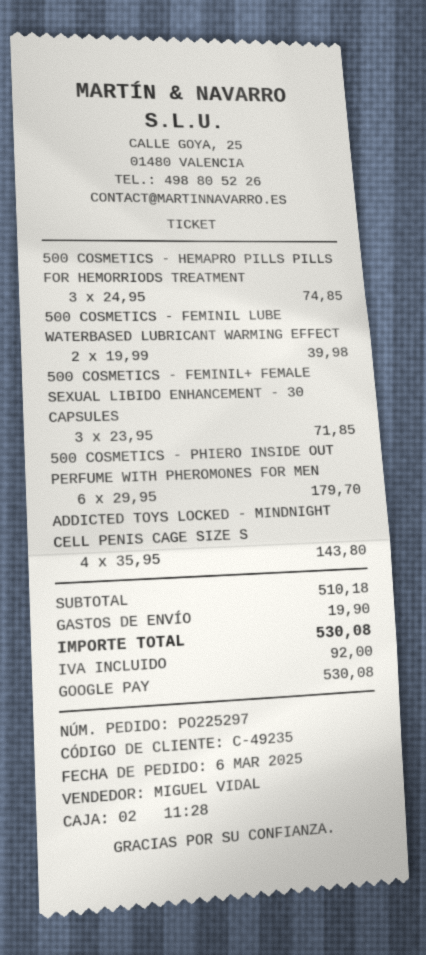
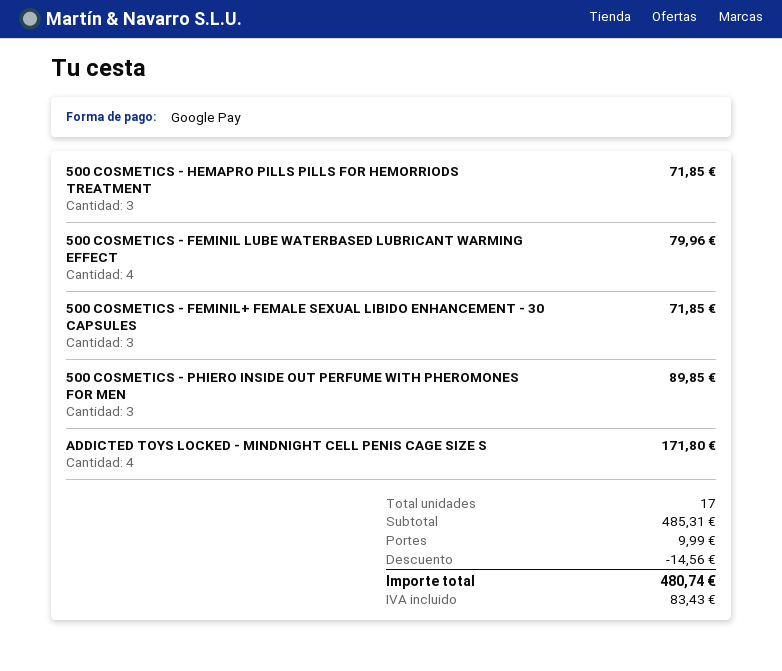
500 COSMETICS - HEMAPRO PILLS PILLS FOR HEMORRIODS TREATMENT: 3 for 74.85 -> 3 for 71.85
500 COSMETICS - FEMINIL LUBE WATERBASED LUBRICANT WARMING EFFECT: 2 for 39.98 -> 4 for 79.96
500 COSMETICS - PHIERO INSIDE OUT PERFUME WITH PHEROMONES FOR MEN: 6 for 179.70 -> 3 for 89.85
ADDICTED TOYS LOCKED - MINDNIGHT CELL PENIS CAGE SIZE S: 4 for 143.80 -> 4 for 171.80
subtotal: 510.18 -> 485.31
discount: none -> 14.56
shipping: 19.90 -> 9.99
tax: 92.00 -> 83.43
total: 530.08 -> 480.74

